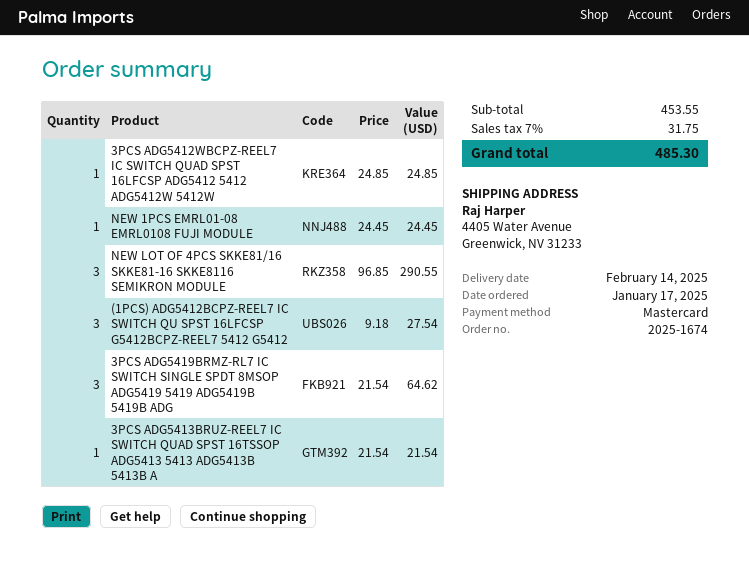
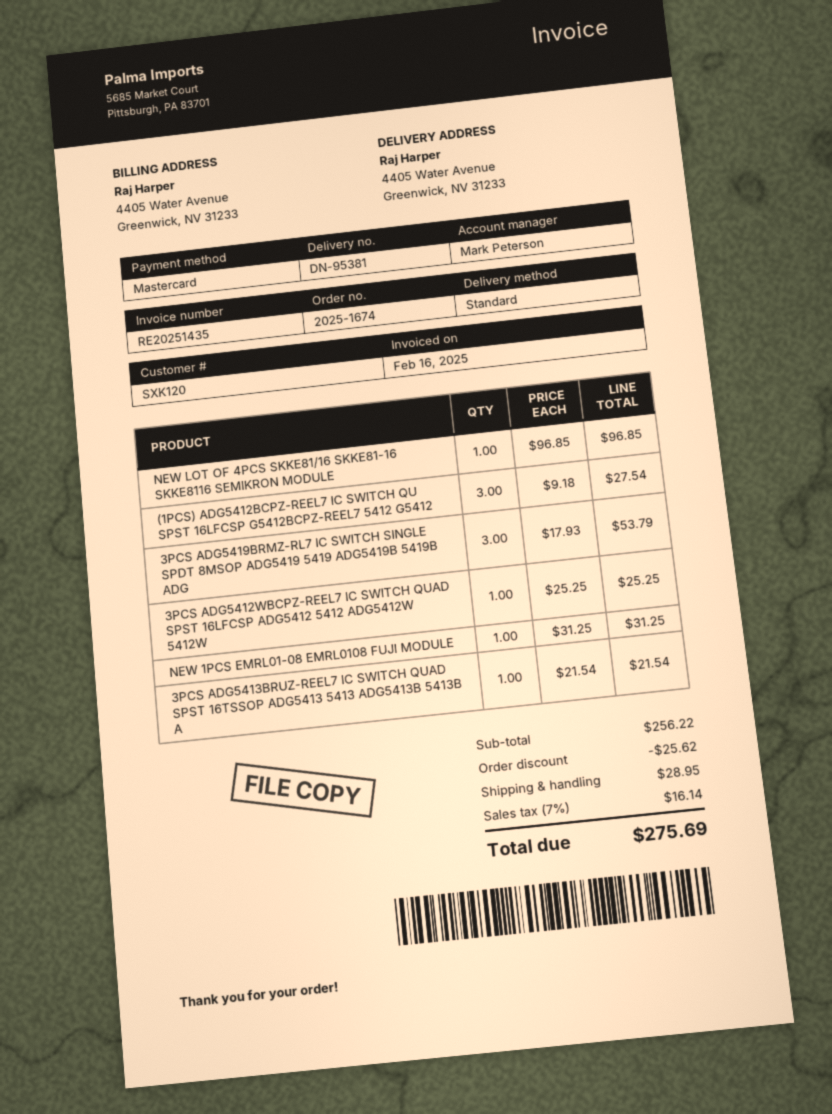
3PCS ADG5412WBCPZ-REEL7 IC SWITCH QUAD SPST 16LFCSP ADG5412 5412 ADG5412W 5412W: 1 x 24.85 = 24.85 -> 1 x 25.25 = 25.25
NEW 1PCS EMRL01-08 EMRL0108 FUJI MODULE: 1 x 24.45 = 24.45 -> 1 x 31.25 = 31.25
NEW LOT OF 4PCS SKKE81/16 SKKE81-16 SKKE8116 SEMIKRON MODULE: 3 x 96.85 = 290.55 -> 1 x 96.85 = 96.85
3PCS ADG5419BRMZ-RL7 IC SWITCH SINGLE SPDT 8MSOP ADG5419 5419 ADG5419B 5419B ADG: 3 x 21.54 = 64.62 -> 3 x 17.93 = 53.79
subtotal: 453.55 -> 256.22
discount: none -> 25.62
shipping: none -> 28.95
tax: 7% = 31.75 -> 7% = 16.14
total: 485.30 -> 275.69

